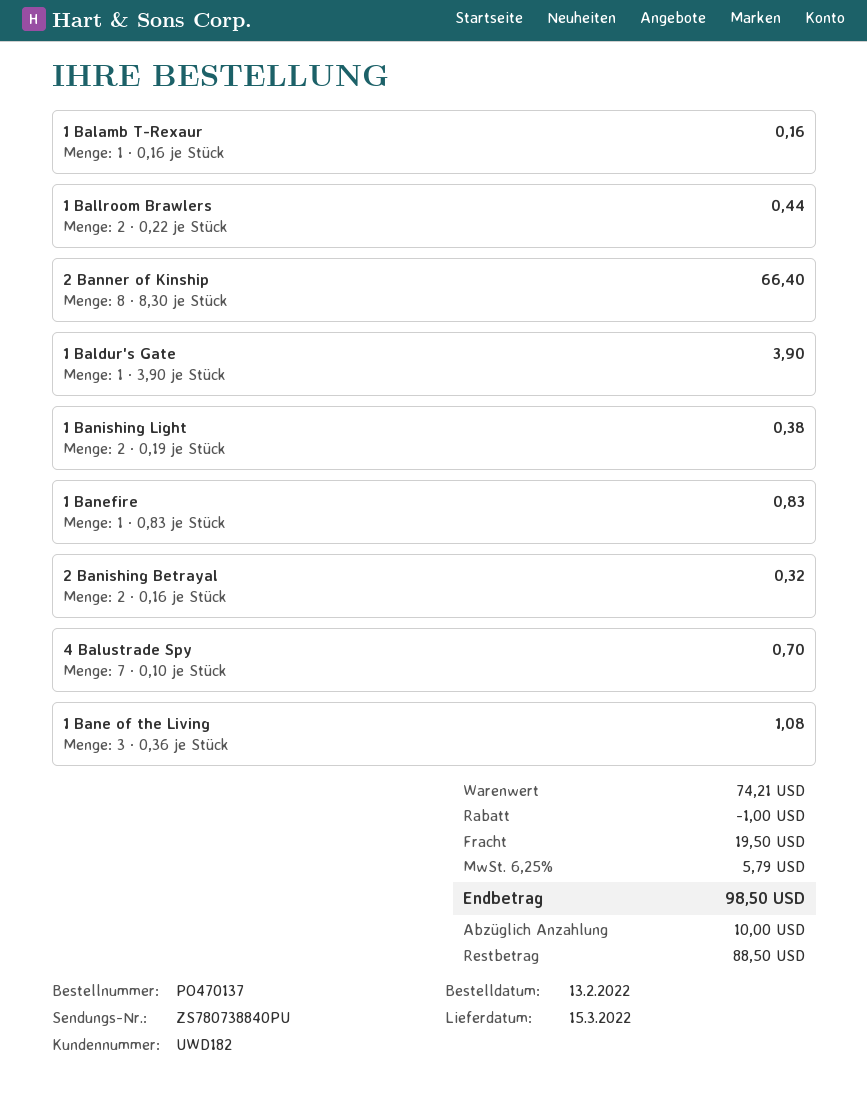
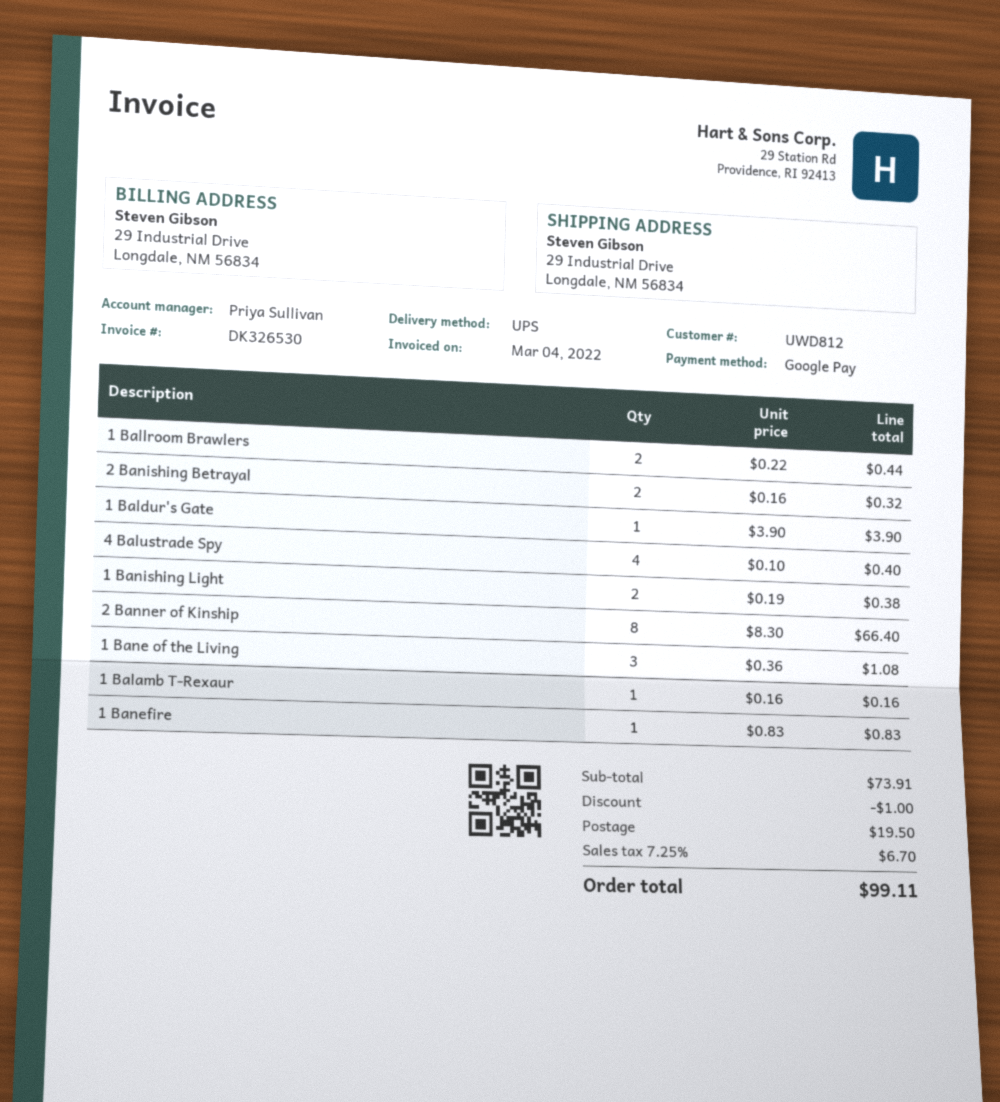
customer number: UWD182 -> UWD812
4 Balustrade Spy: 7 x 0.10 = 0.70 -> 4 x 0.10 = 0.40
subtotal: 74.21 -> 73.91
tax: 6.25% = 5.79 -> 7.25% = 6.70
total: 98.50 -> 99.11

